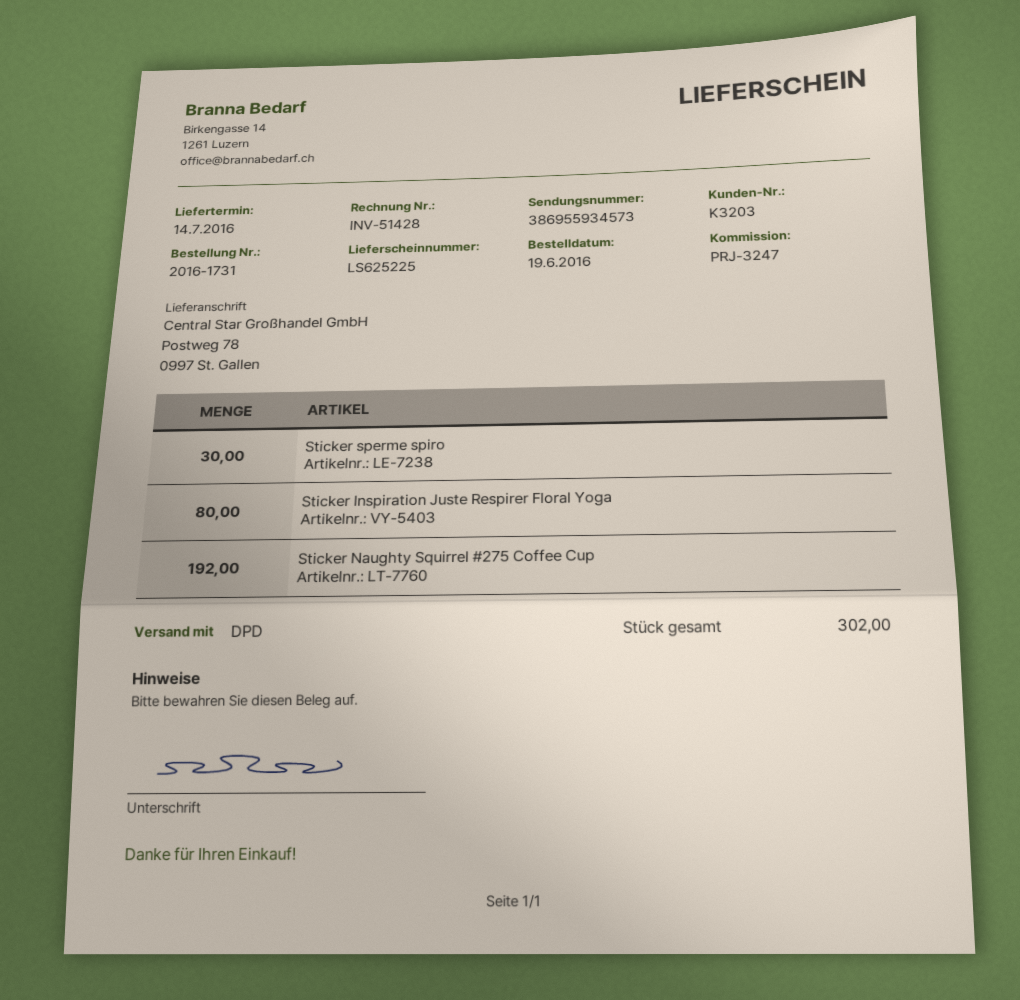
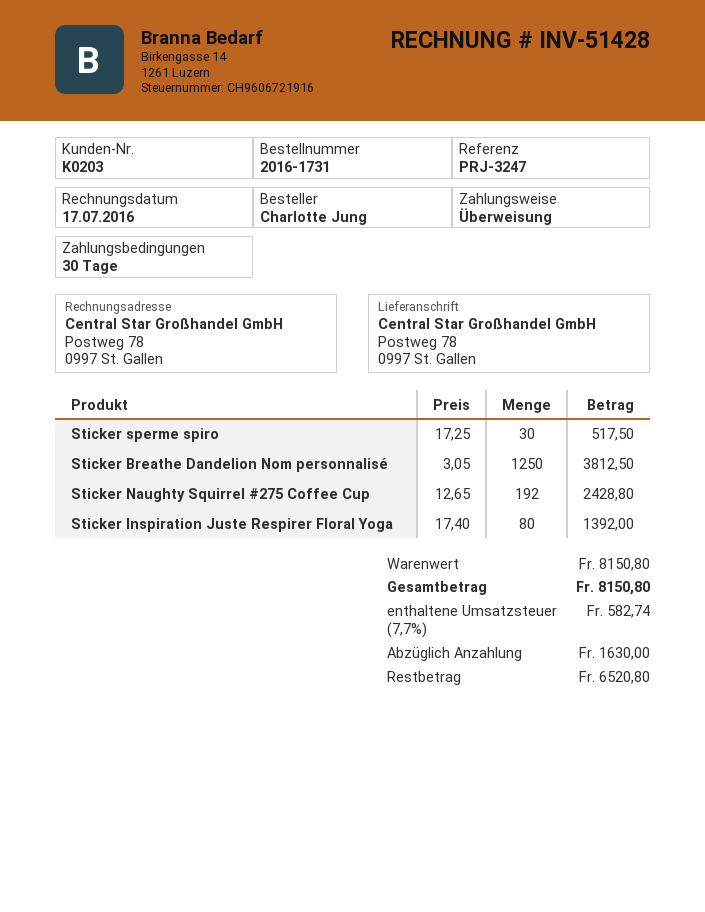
customer number: K3203 -> K0203
Sticker Breathe Dandelion Nom personnalisé: none -> 1250

